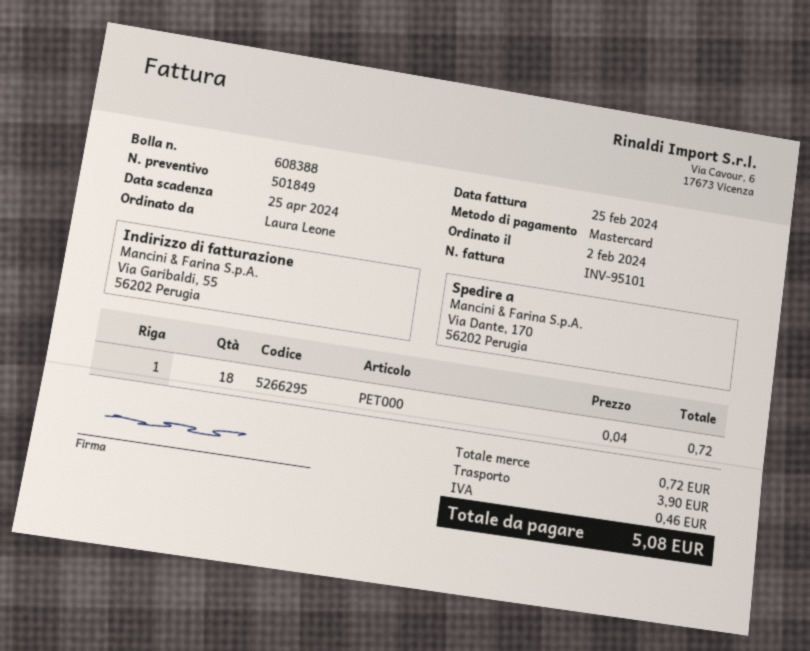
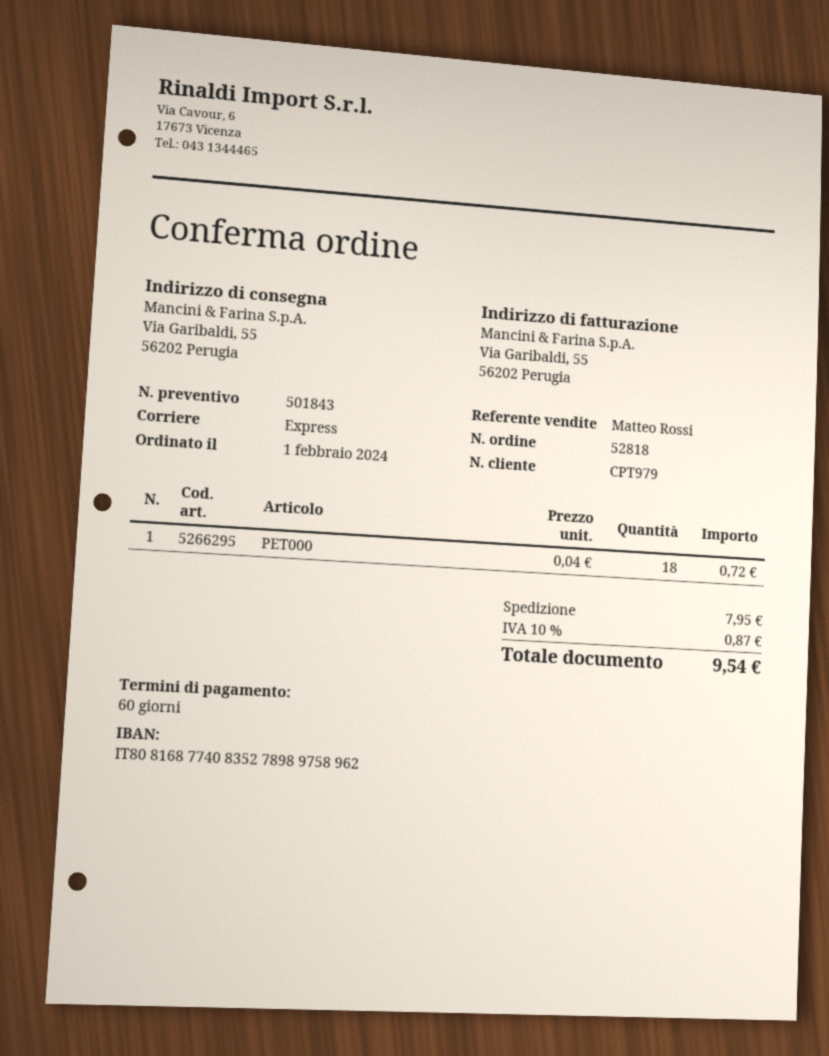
quote number: 501849 -> 501843
order date: 2024-02-02 -> 2024-02-01
ship to: Via Dante, 170, 56202 Perugia -> Via Garibaldi, 55, 56202 Perugia
shipping: 3.90 -> 7.95
tax: 0.46 -> 0.87
total: 5.08 -> 9.54

